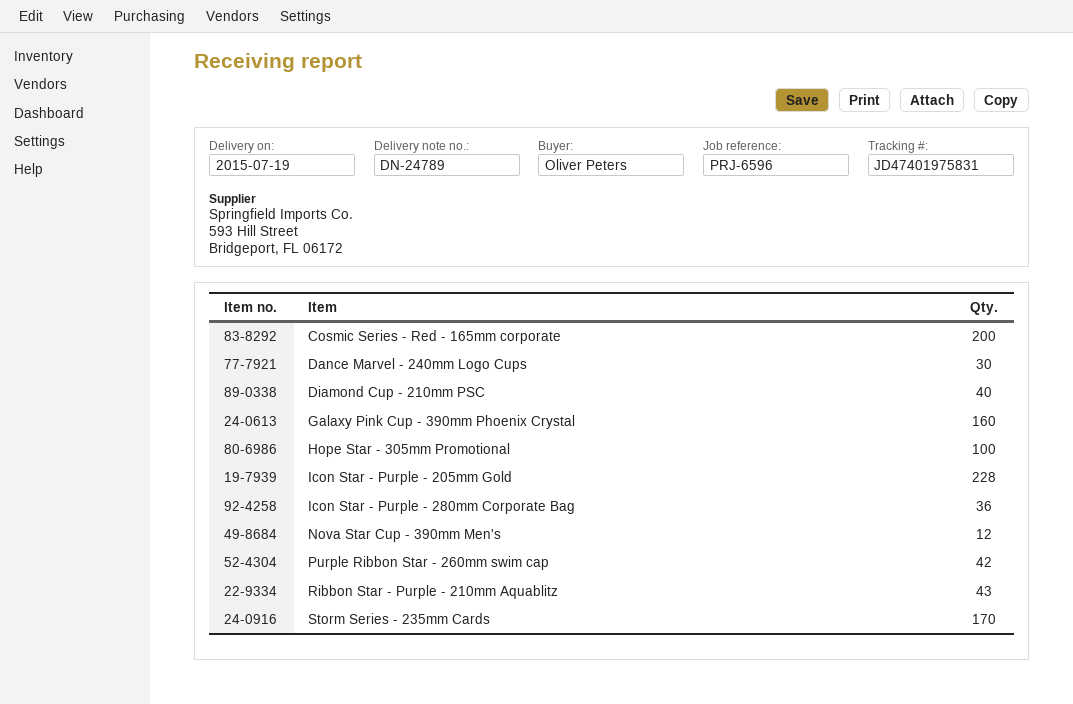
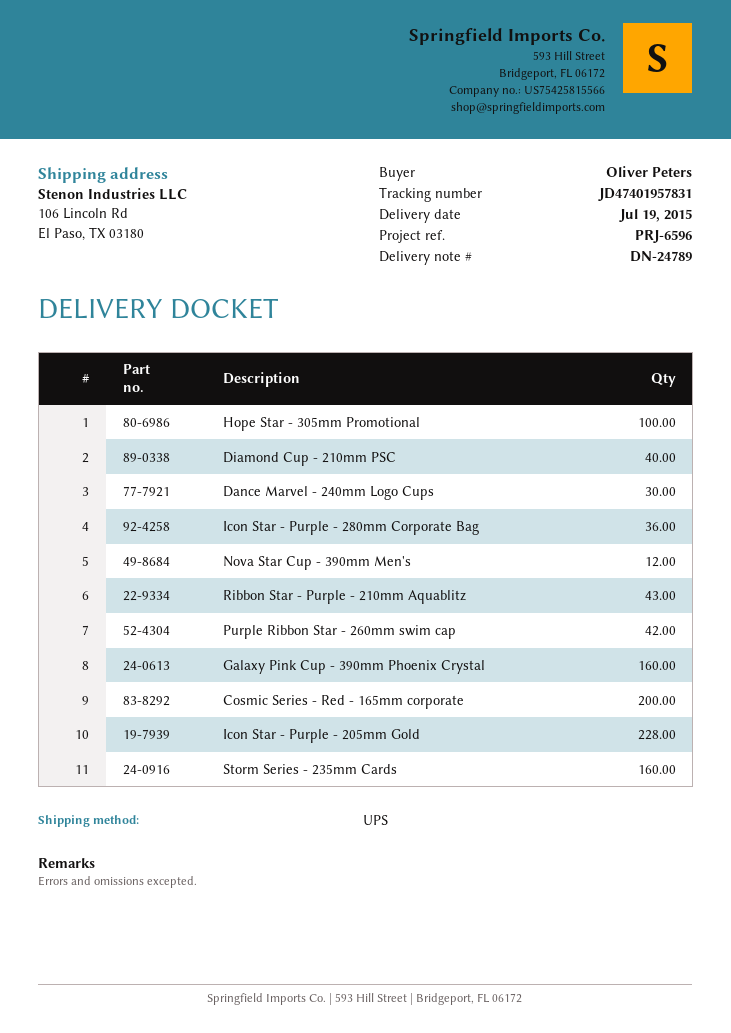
tracking number: JD47401975831 -> JD47401957831
Storm Series - 235mm Cards: 170 -> 160

